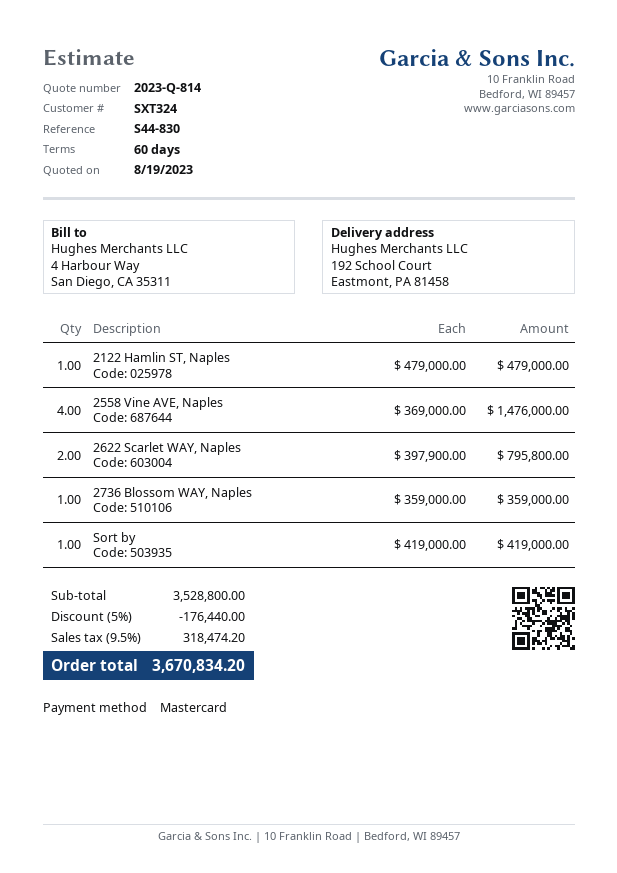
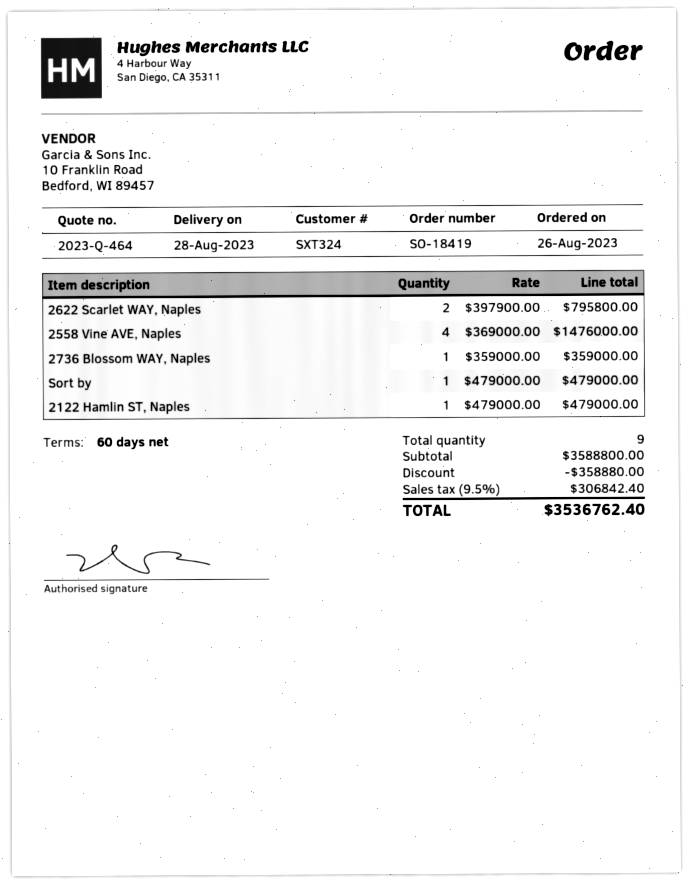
quote number: 2023-Q-814 -> 2023-Q-464
Sort by: 1 x 419000.00 = 419000.00 -> 1 x 479000.00 = 479000.00
subtotal: 3528800.00 -> 3588800.00
discount: 176440.00 -> 358880.00
tax: 9.5% = 318474.20 -> 9.5% = 306842.40
total: 3670834.20 -> 3536762.40

